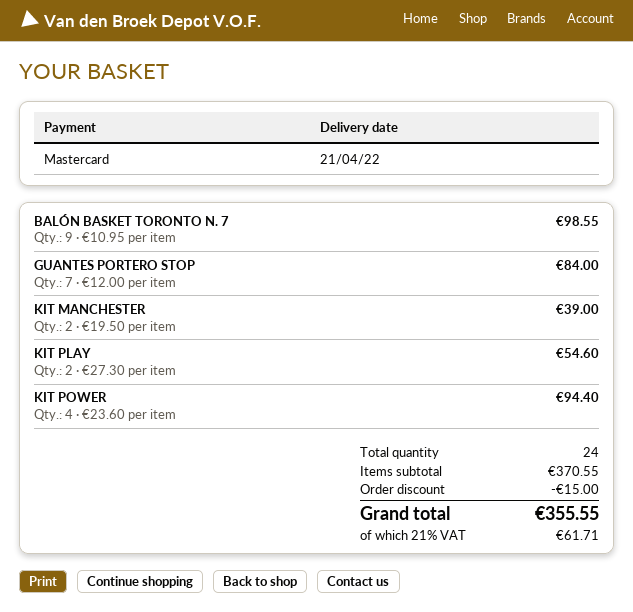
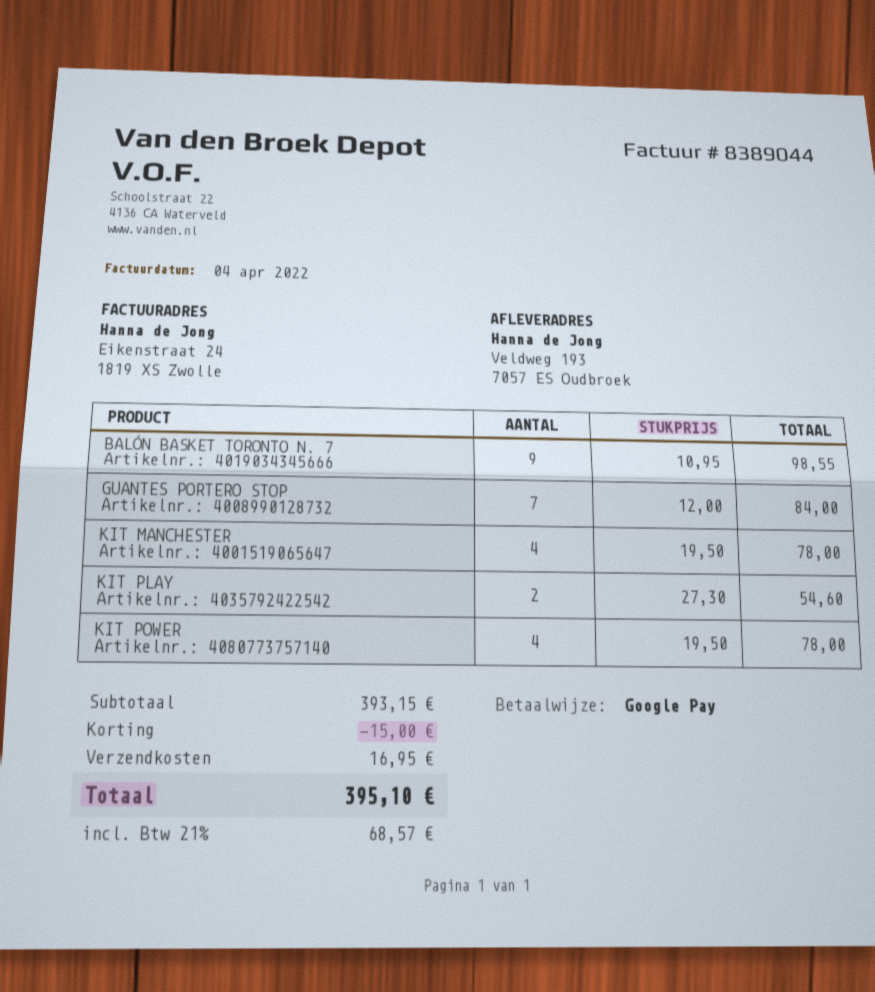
payment method: Mastercard -> Google Pay
KIT MANCHESTER: 2 x 19.50 = 39.00 -> 4 x 19.50 = 78.00
KIT POWER: 4 x 23.60 = 94.40 -> 4 x 19.50 = 78.00
subtotal: 370.55 -> 393.15
shipping: none -> 16.95
tax: 21% = 61.71 -> 21% = 68.57
total: 355.55 -> 395.10

